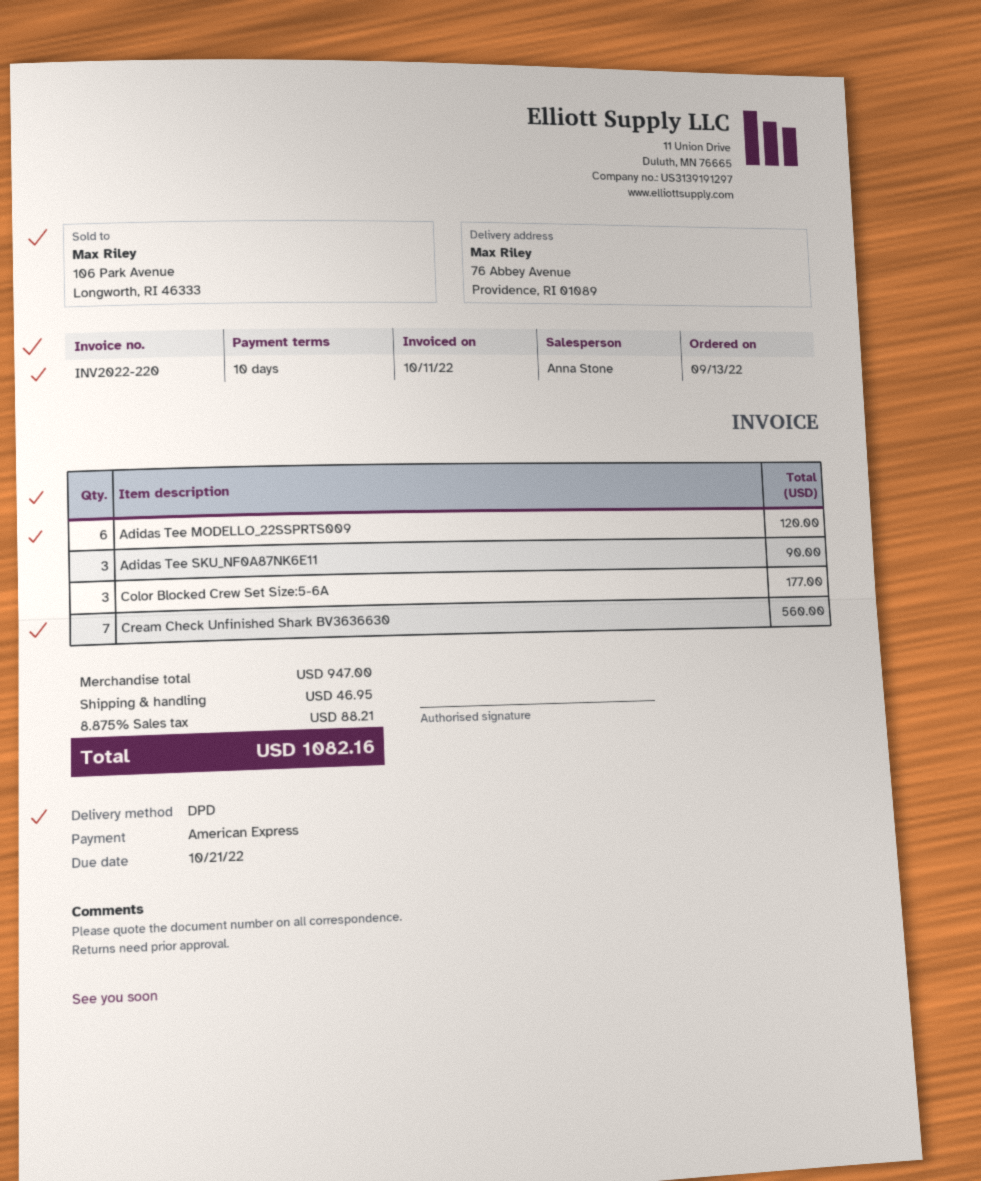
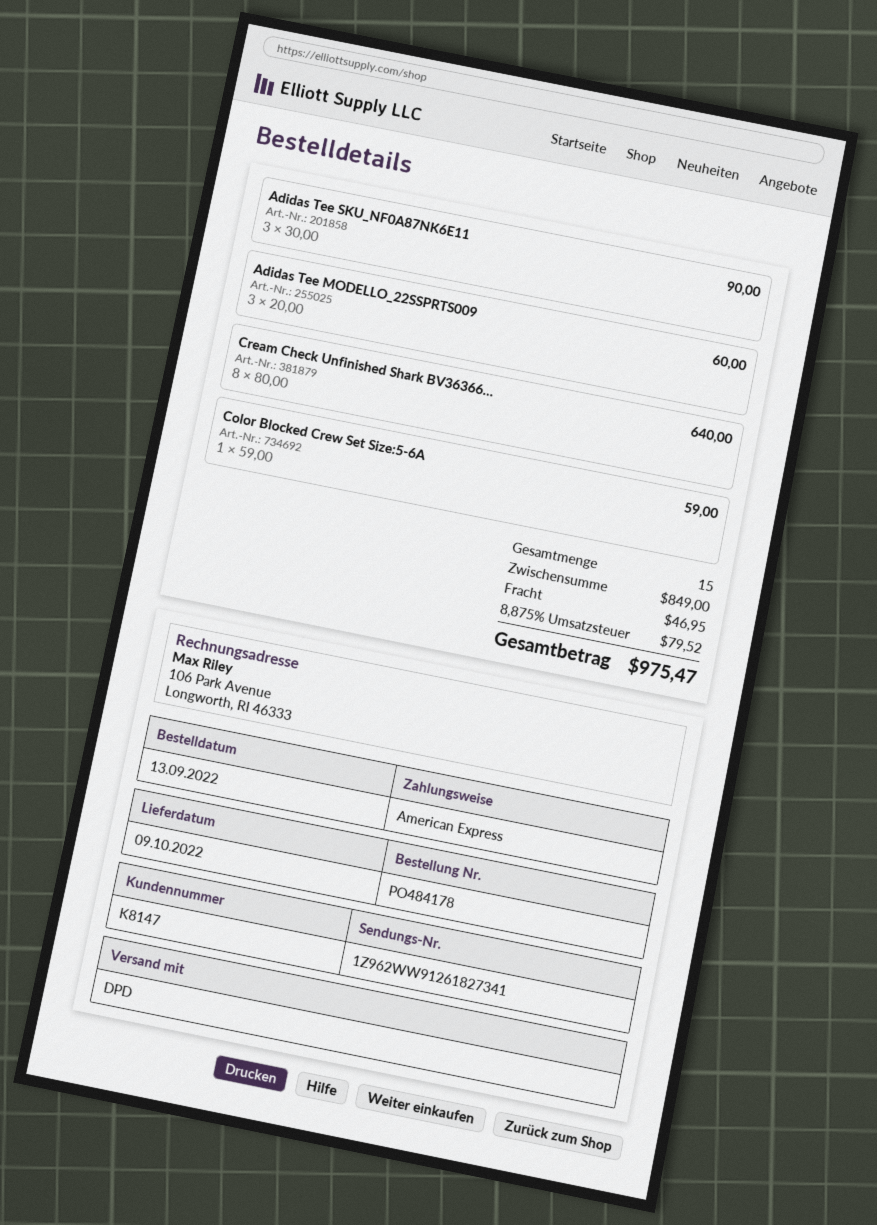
Adidas Tee MODELLO_22SSPRTS009: 6 for 120.00 -> 3 for 60.00
Color Blocked Crew Set Size:5-6A: 3 for 177.00 -> 1 for 59.00
Cream Check Unfinished Shark BV3636630: 7 for 560.00 -> 8 for 640.00
subtotal: 947.00 -> 849.00
tax: 8.875% = 88.21 -> 8.875% = 79.52
total: 1082.16 -> 975.47

